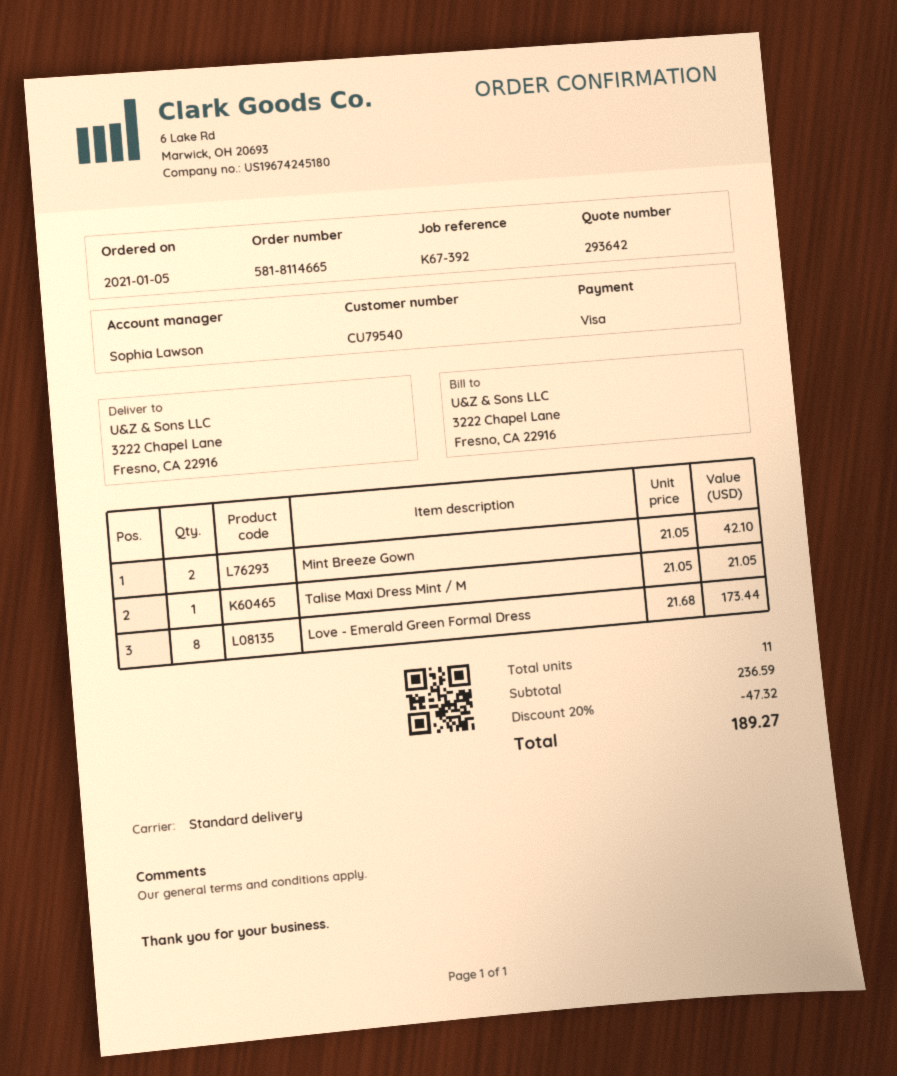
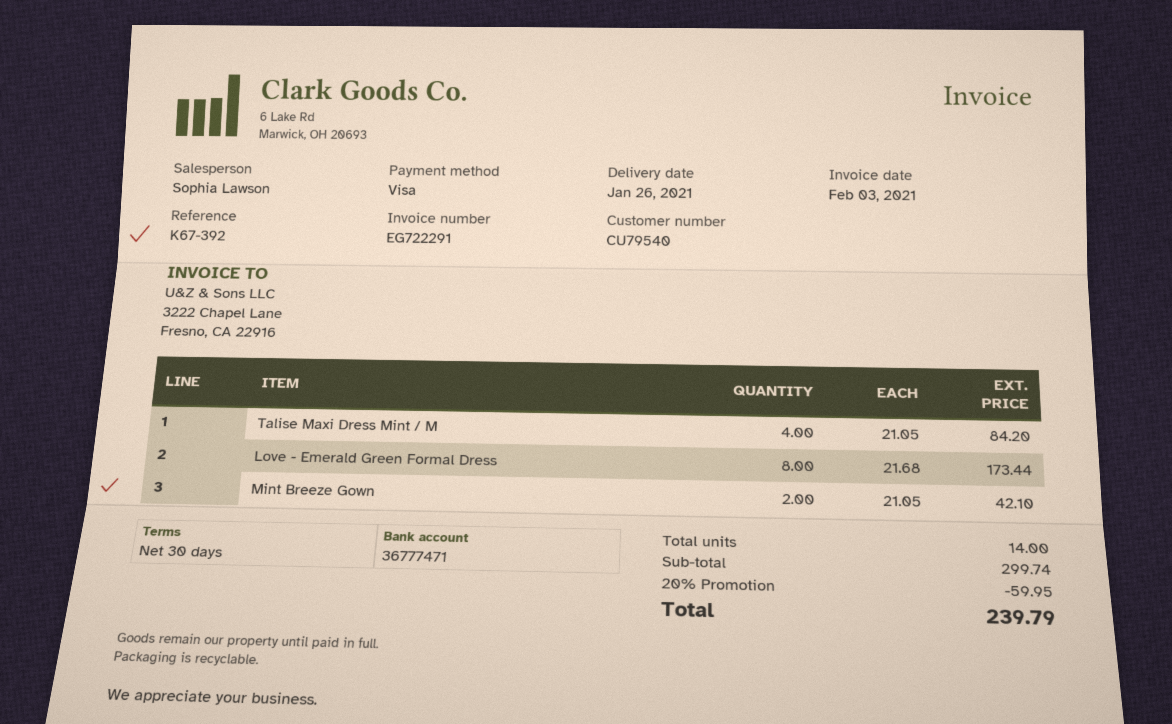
Talise Maxi Dress Mint / M: 1 x 21.05 = 21.05 -> 4 x 21.05 = 84.20
total quantity: 11 -> 14
subtotal: 236.59 -> 299.74
discount: 20% = 47.32 -> 20% = 59.95
total: 189.27 -> 239.79

